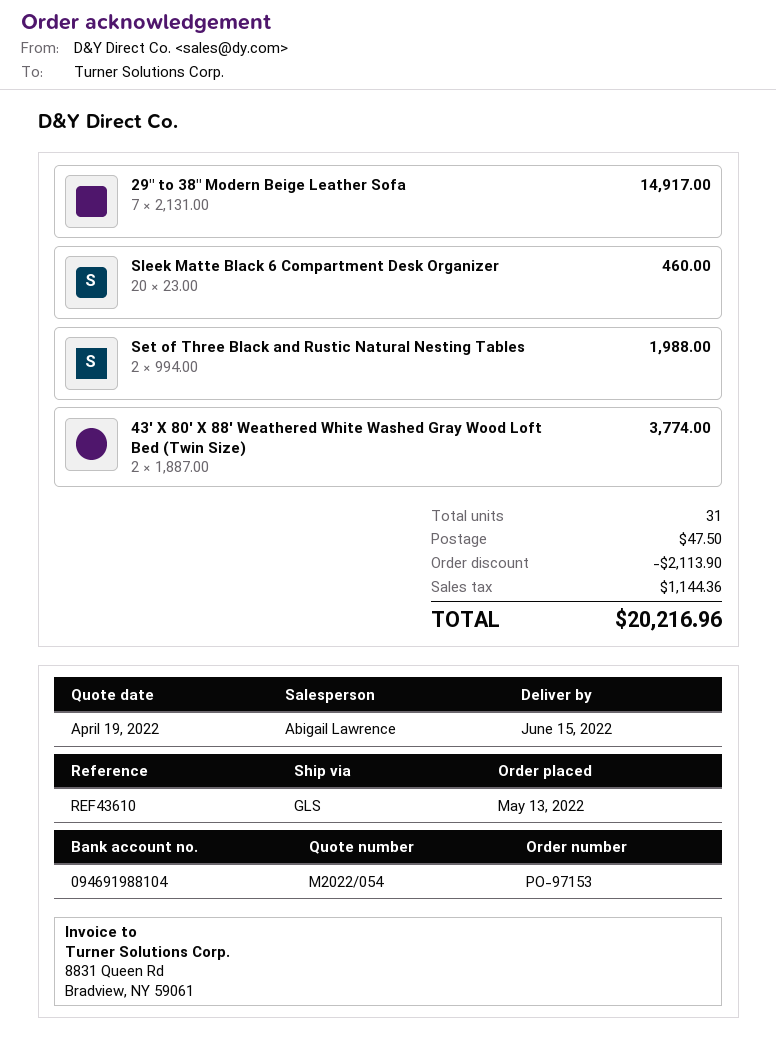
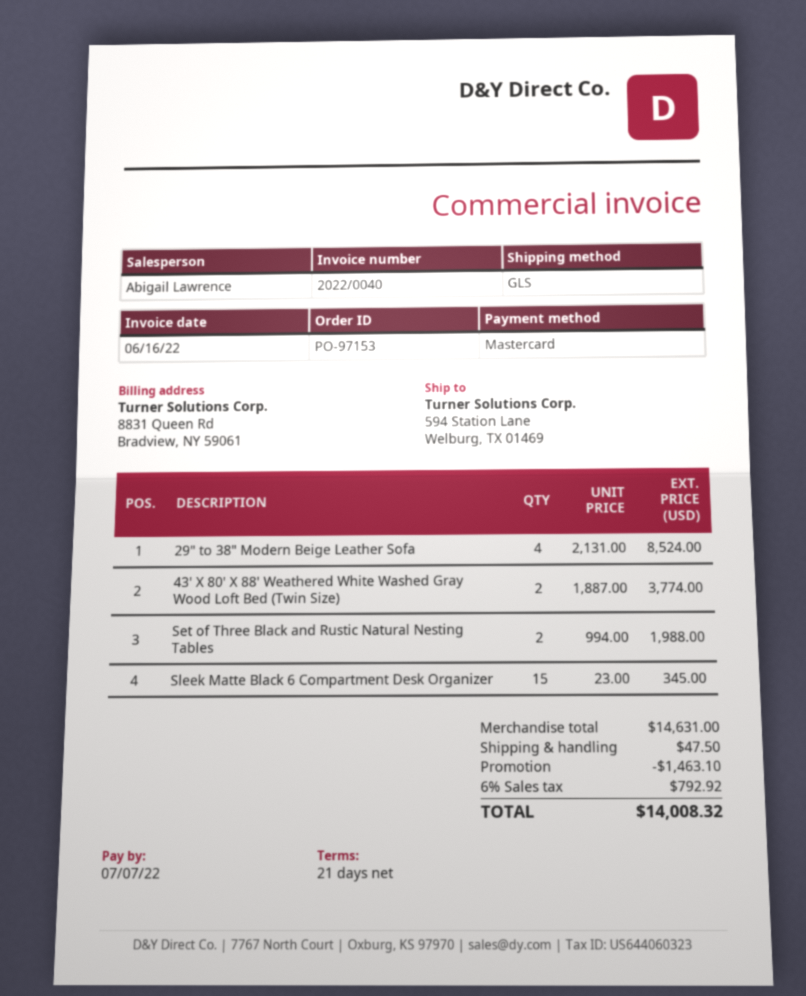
29" to 38" Modern Beige Leather Sofa: 7 x 2131.00 = 14917.00 -> 4 x 2131.00 = 8524.00
Sleek Matte Black 6 Compartment Desk Organizer: 20 x 23.00 = 460.00 -> 15 x 23.00 = 345.00
discount: 2113.90 -> 1463.10
tax: 1144.36 -> 792.92
total: 20216.96 -> 14008.32

